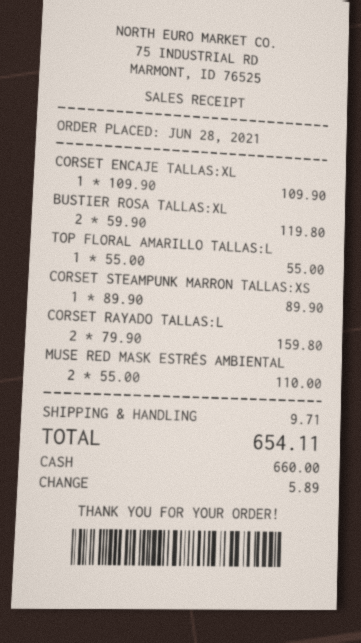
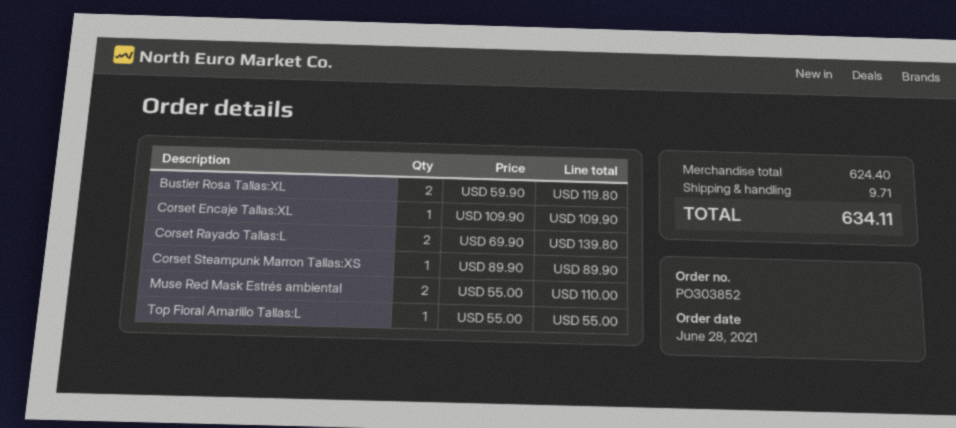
CORSET RAYADO TALLAS:L: 2 x 79.90 = 159.80 -> 2 x 69.90 = 139.80
total: 654.11 -> 634.11

